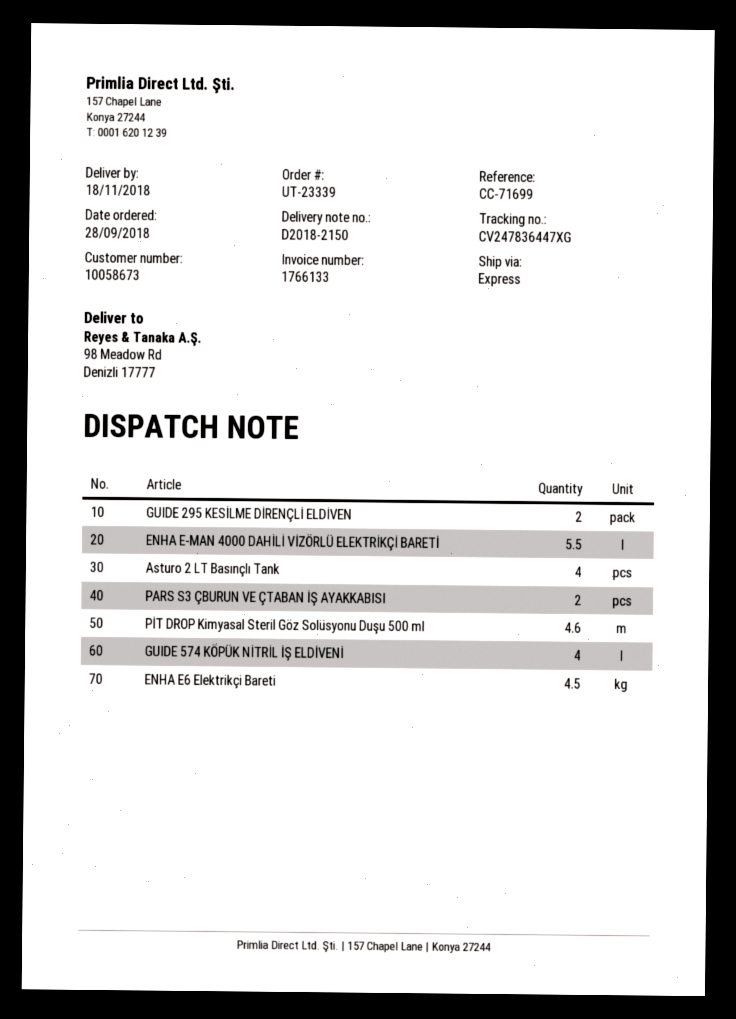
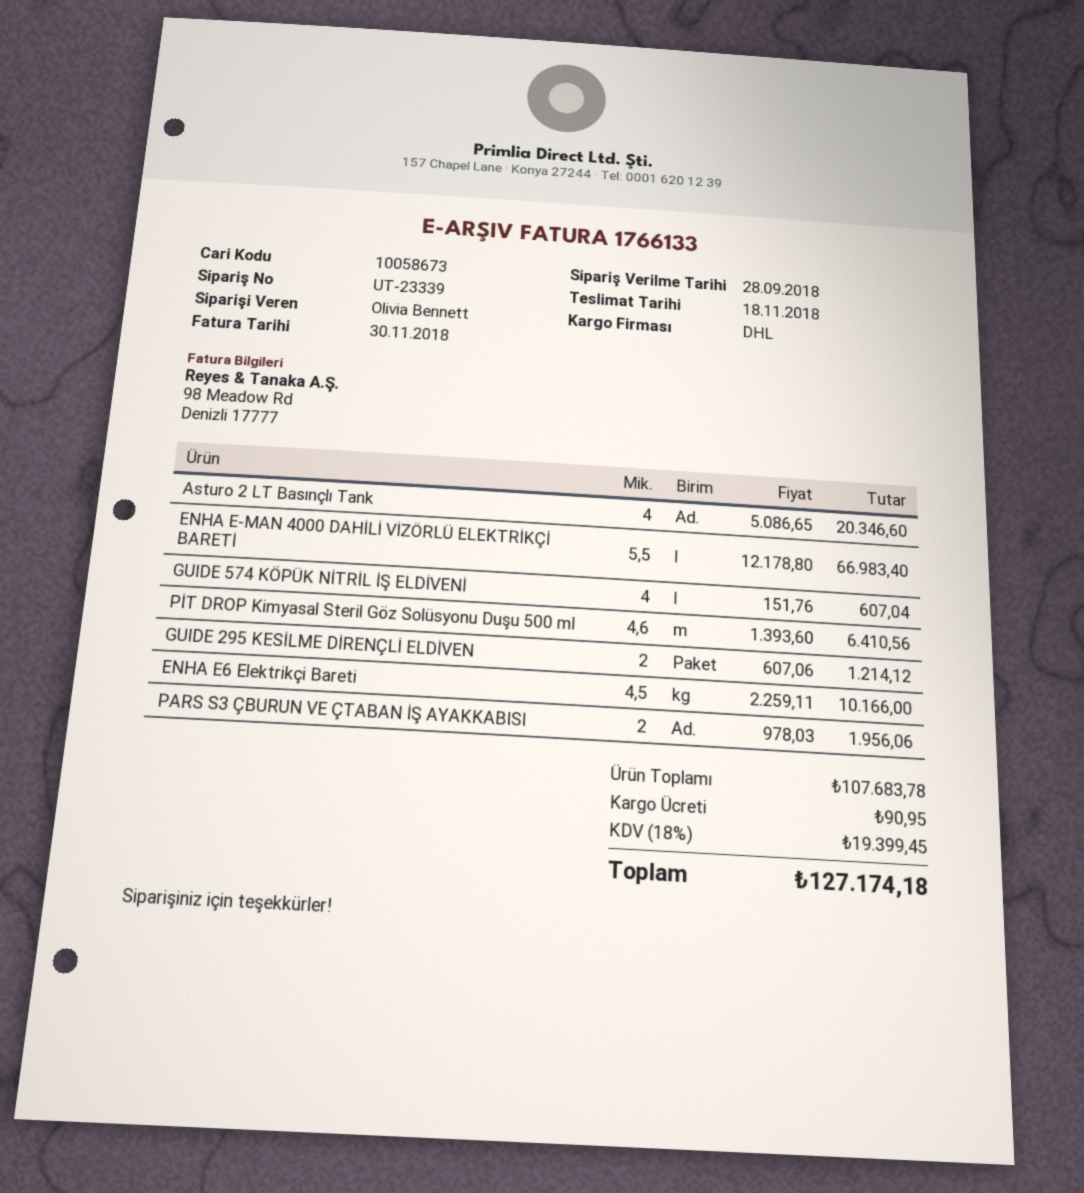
shipping method: express -> DHL

